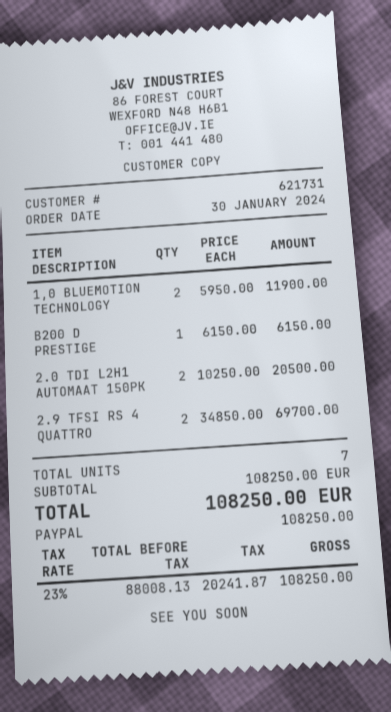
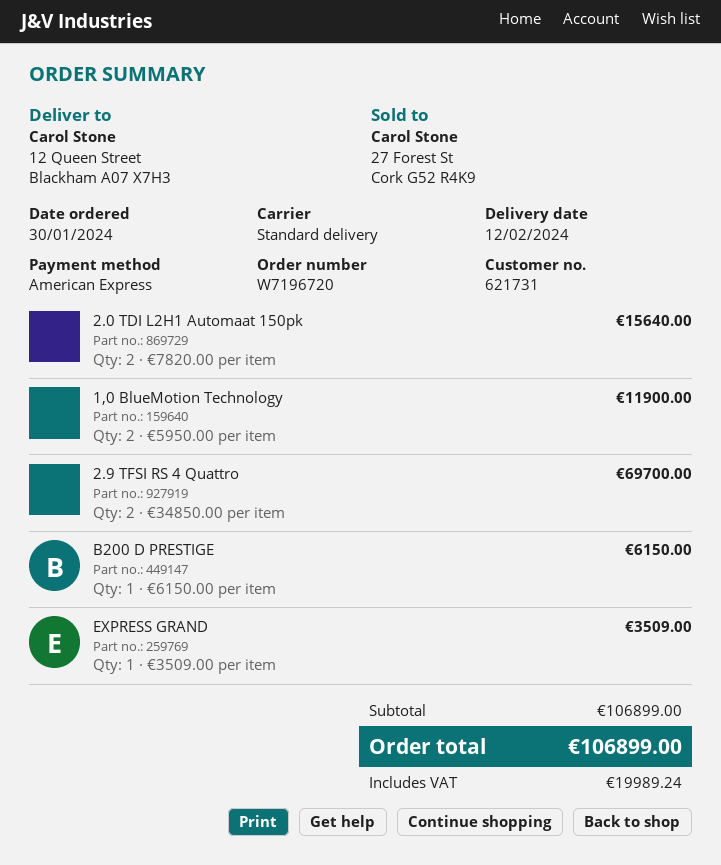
payment method: PayPal -> American Express
2.0 TDI L2H1 AUTOMAAT 150PK: 2 x 10250.00 = 20500.00 -> 2 x 7820.00 = 15640.00
EXPRESS GRAND: none -> 1 x 3509.00 = 3509.00
subtotal: 108250.00 -> 106899.00
tax: 20241.87 -> 19989.24
total: 108250.00 -> 106899.00

